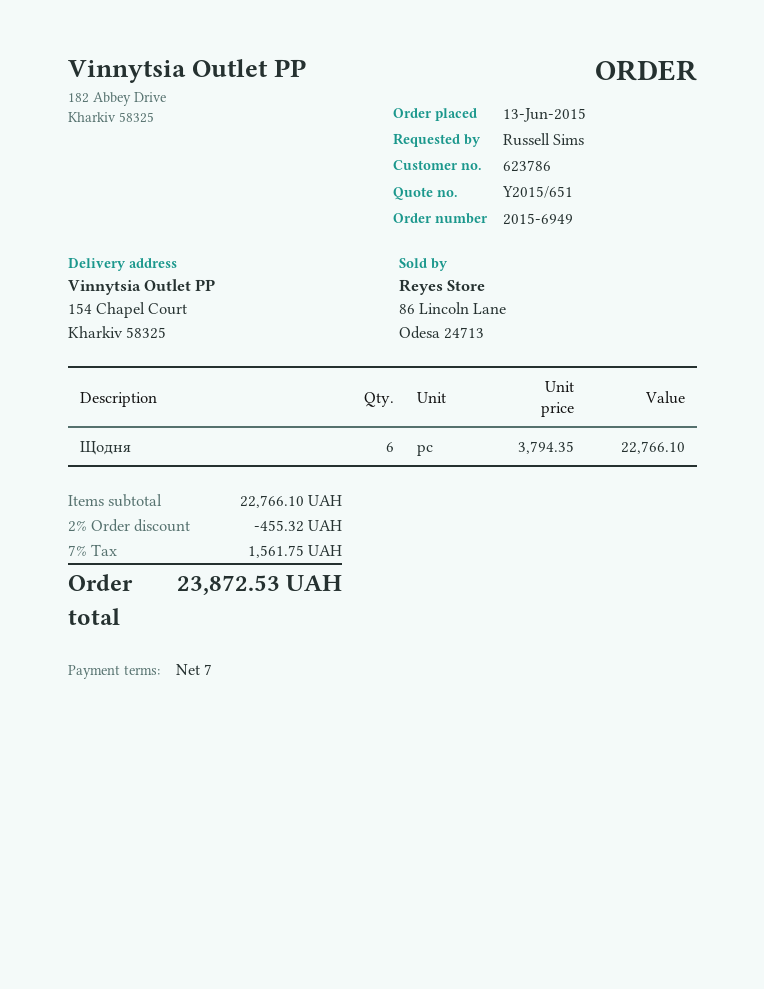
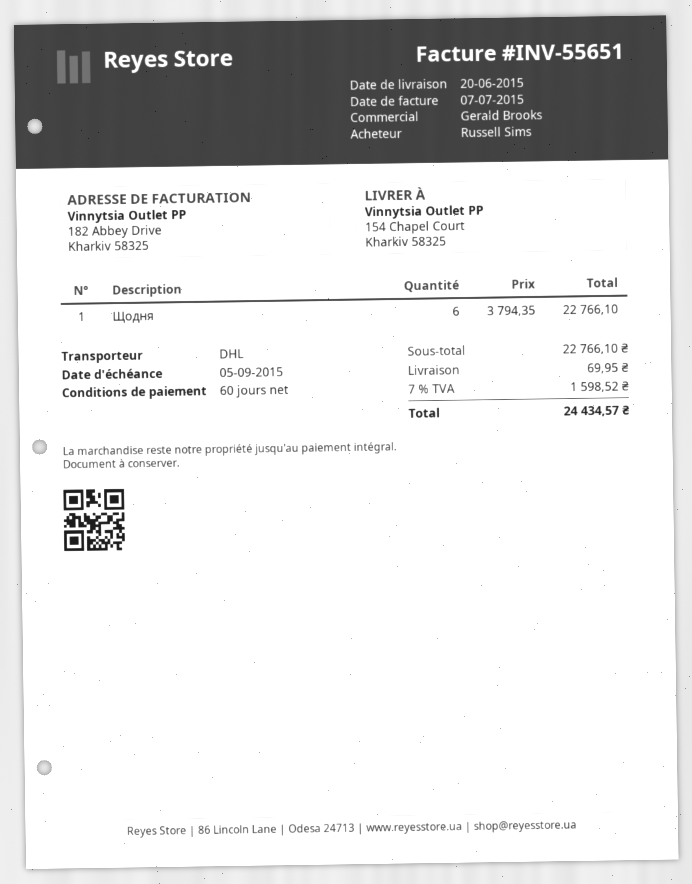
payment terms: 7 days -> 60 days
discount: 2% = 455.32 -> none
shipping: none -> 69.95
tax: 7% = 1561.75 -> 7% = 1598.52
total: 23872.53 -> 24434.57

